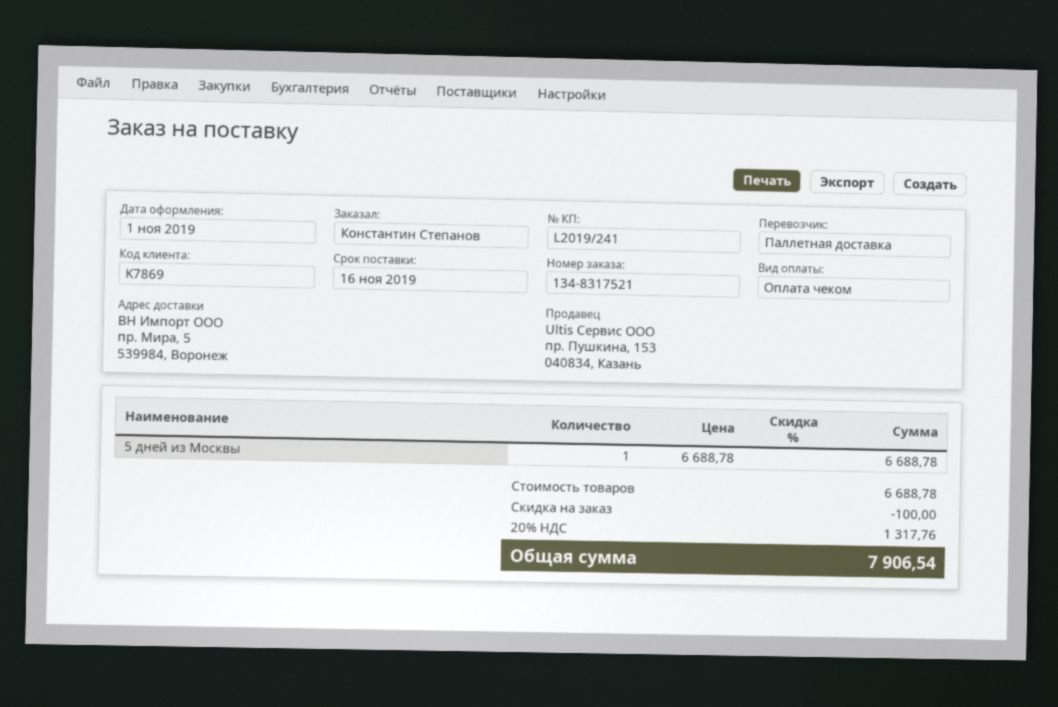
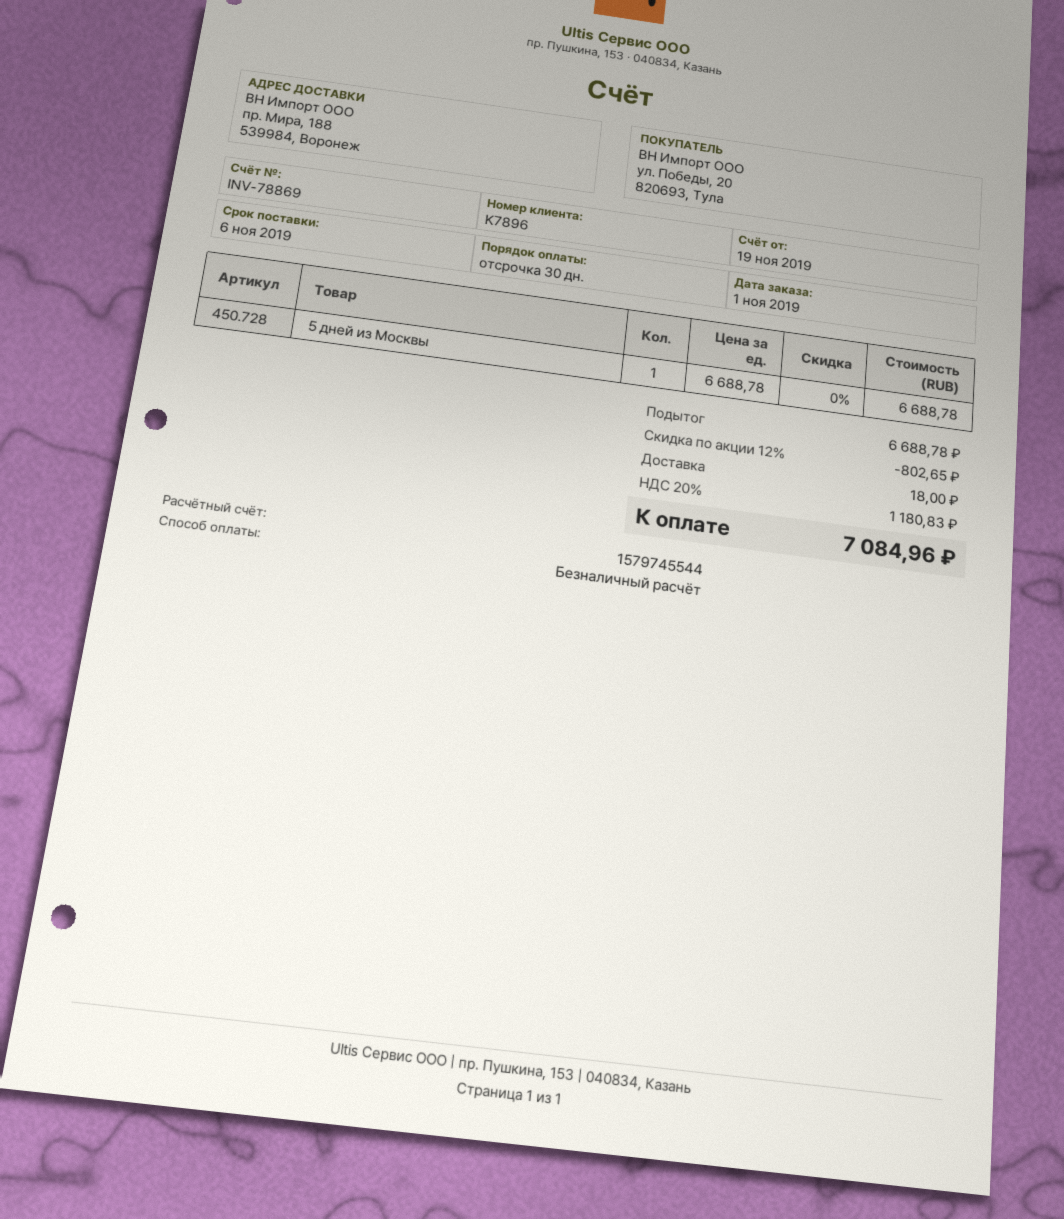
delivery date: 2019-11-16 -> 2019-11-06
customer number: K7869 -> K7896
payment method: cheque -> bank transfer
ship to: пр. Мира, 5, 539984, Воронеж -> пр. Мира, 188, 539984, Воронеж
discount: 100.00 -> 802.65
shipping: none -> 18.00
tax: 20% = 1317.76 -> 20% = 1180.83
total: 7906.54 -> 7084.96

